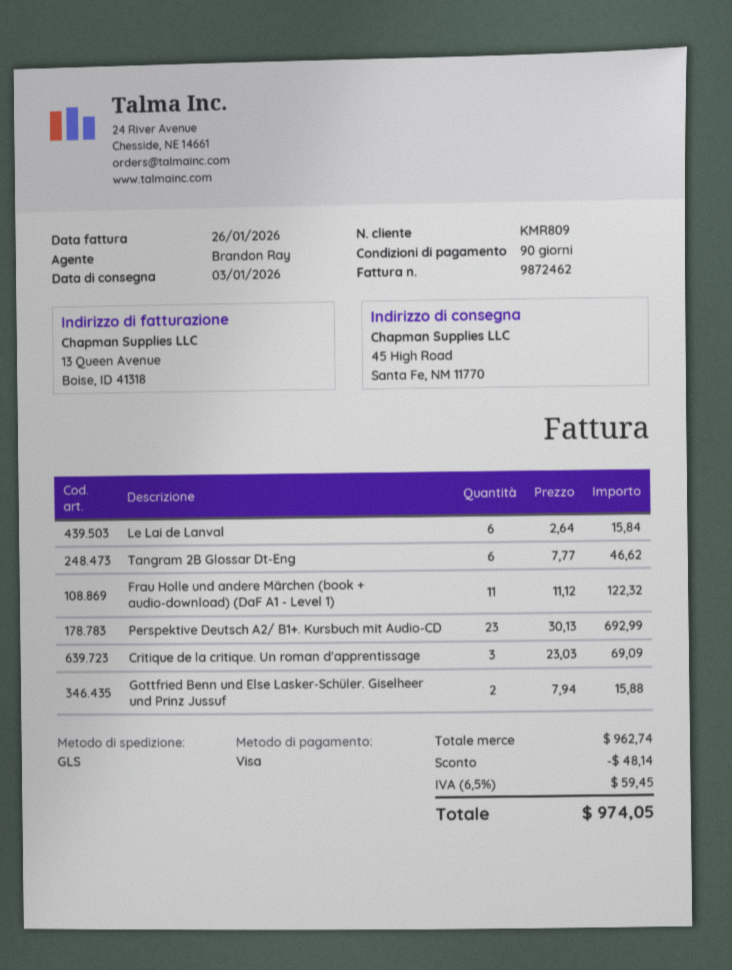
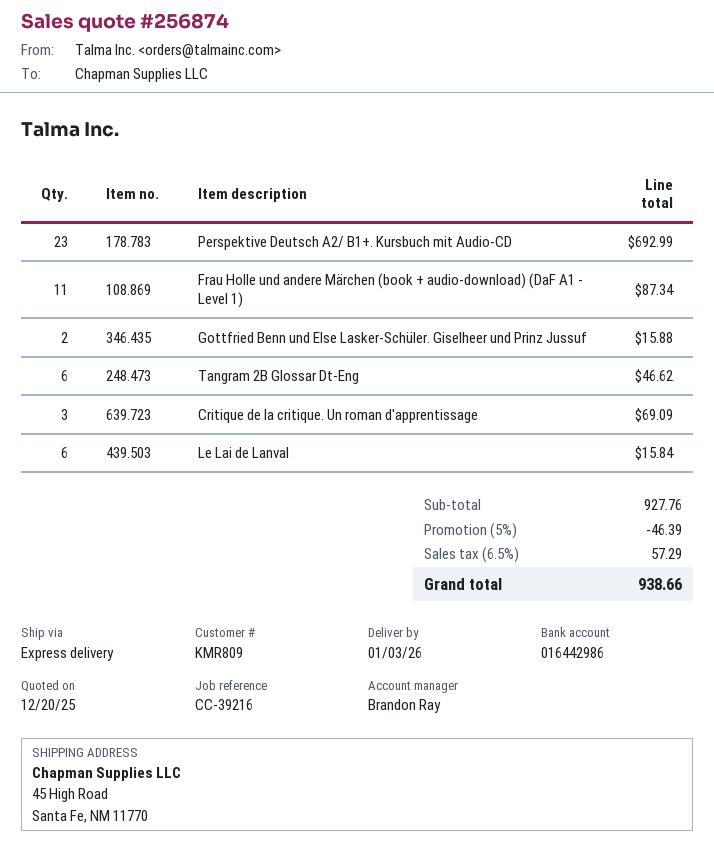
shipping method: GLS -> express
Frau Holle und andere Märchen (book + audio-download) (DaF A1 - Level 1): 11 for 122.32 -> 11 for 87.34
subtotal: 962.74 -> 927.76
discount: 48.14 -> 46.39
tax: 6.5% = 59.45 -> 6.5% = 57.29
total: 974.05 -> 938.66

